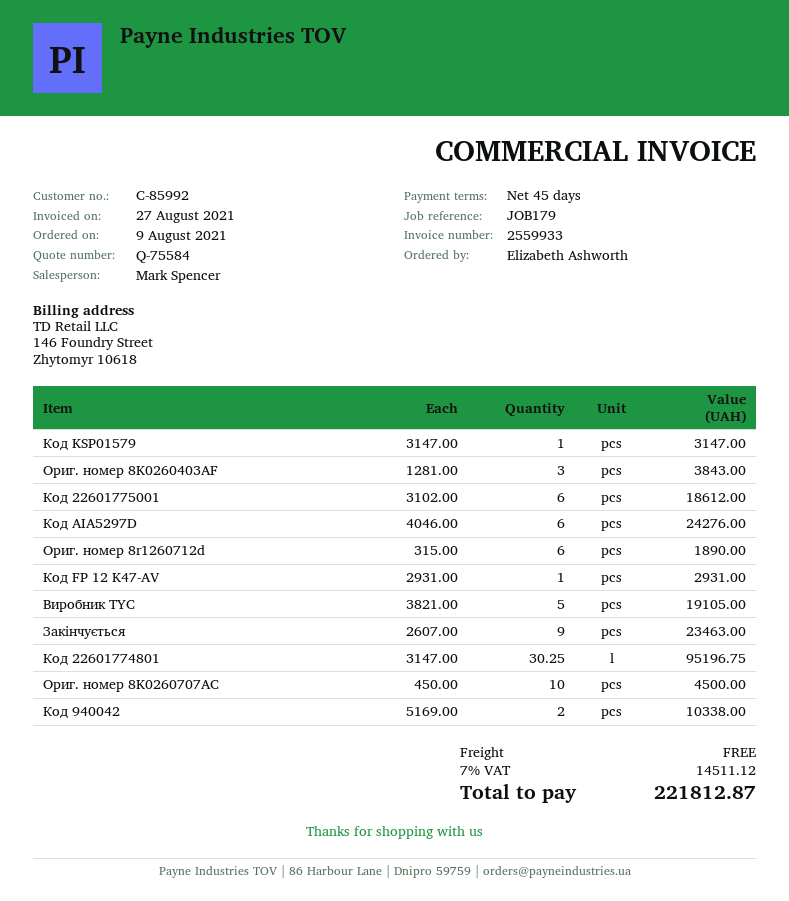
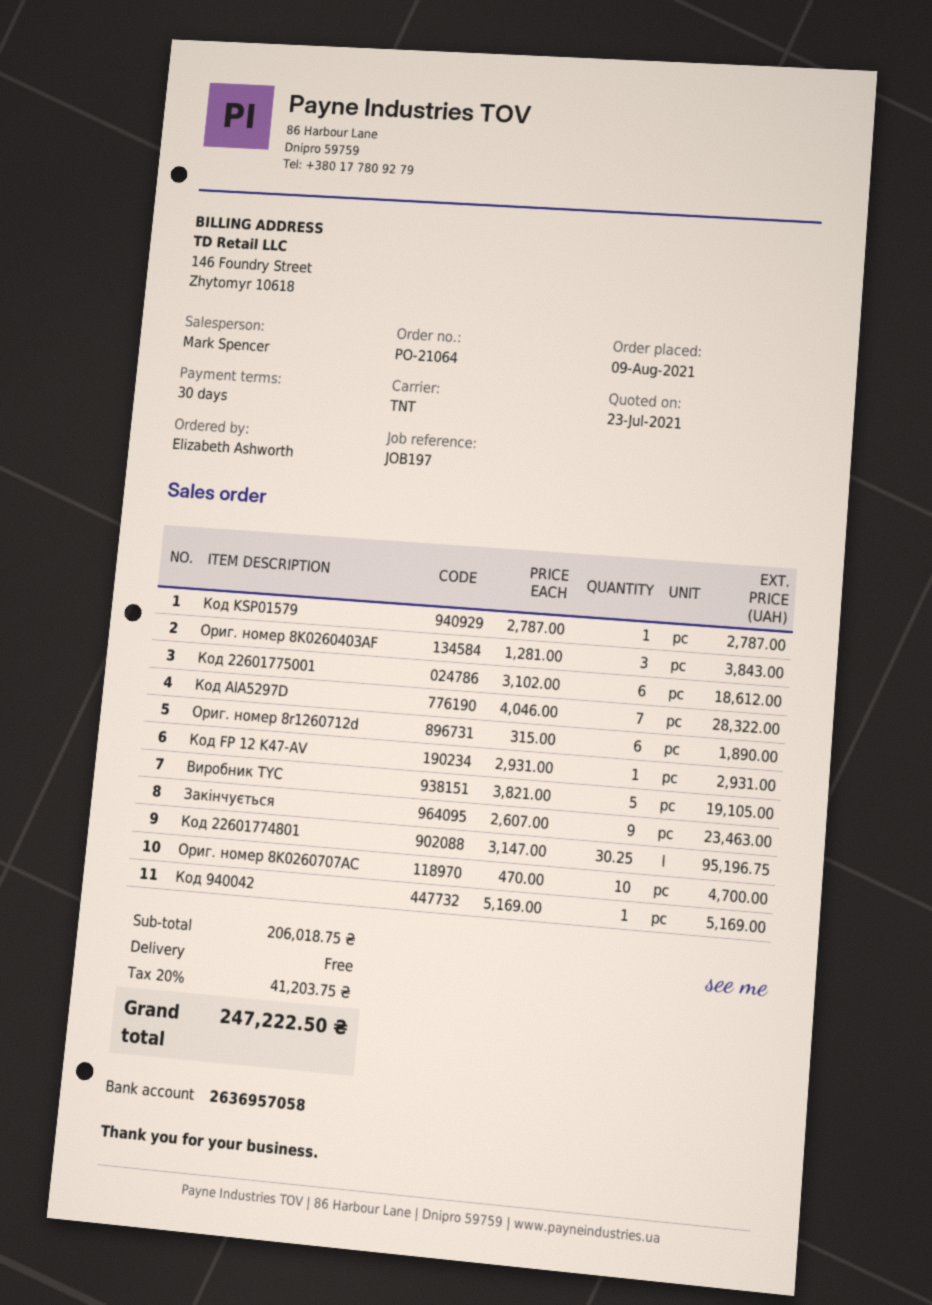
payment terms: 45 days -> 30 days
reference: JOB179 -> JOB197
Код KSP01579: 1 x 3147.00 = 3147.00 -> 1 x 2787.00 = 2787.00
Код AIA5297D: 6 x 4046.00 = 24276.00 -> 7 x 4046.00 = 28322.00
Ориг. номер 8K0260707AC: 10 x 450.00 = 4500.00 -> 10 x 470.00 = 4700.00
Код 940042: 2 x 5169.00 = 10338.00 -> 1 x 5169.00 = 5169.00
tax: 7% = 14511.12 -> 20% = 41203.75
total: 221812.87 -> 247222.50

